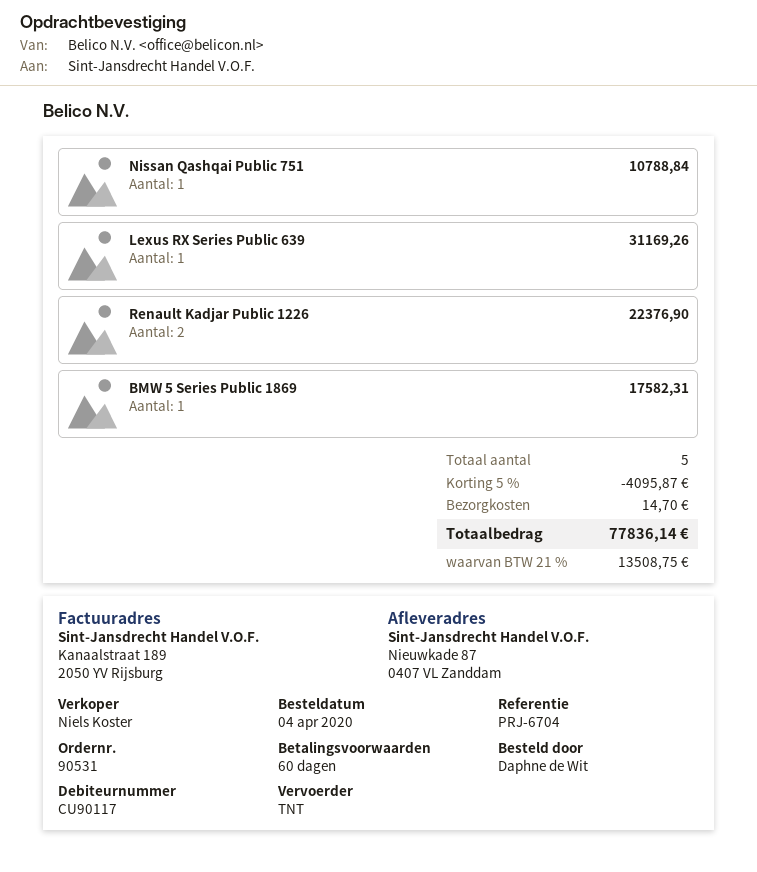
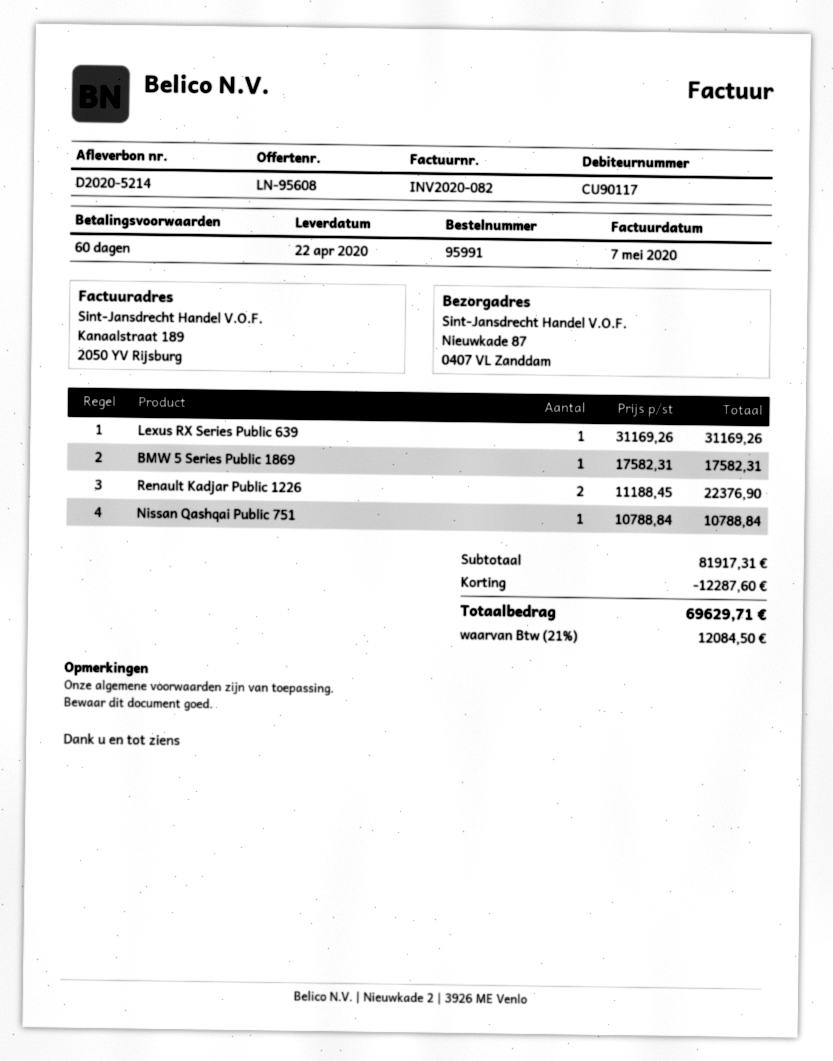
order number: 90531 -> 95991
discount: 4095.87 -> 12287.60
shipping: 14.70 -> none
tax: 21% = 13508.75 -> 21% = 12084.50
total: 77836.14 -> 69629.71

